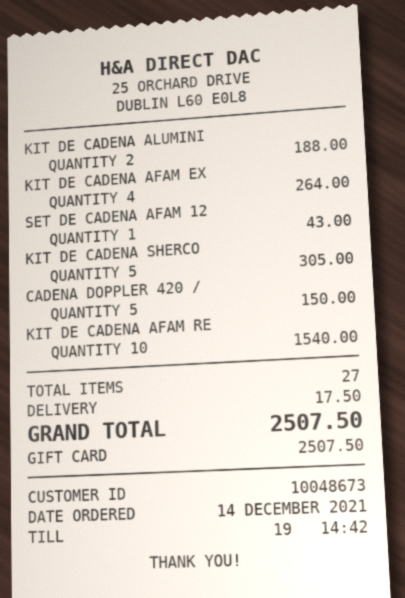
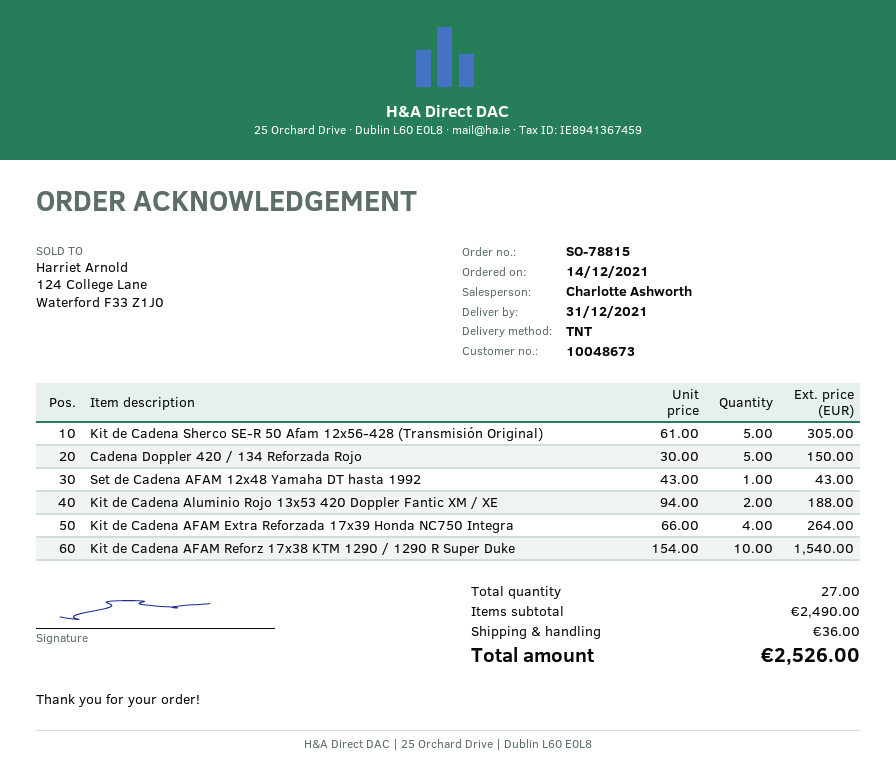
shipping: 17.50 -> 36.00
total: 2507.50 -> 2526.00

